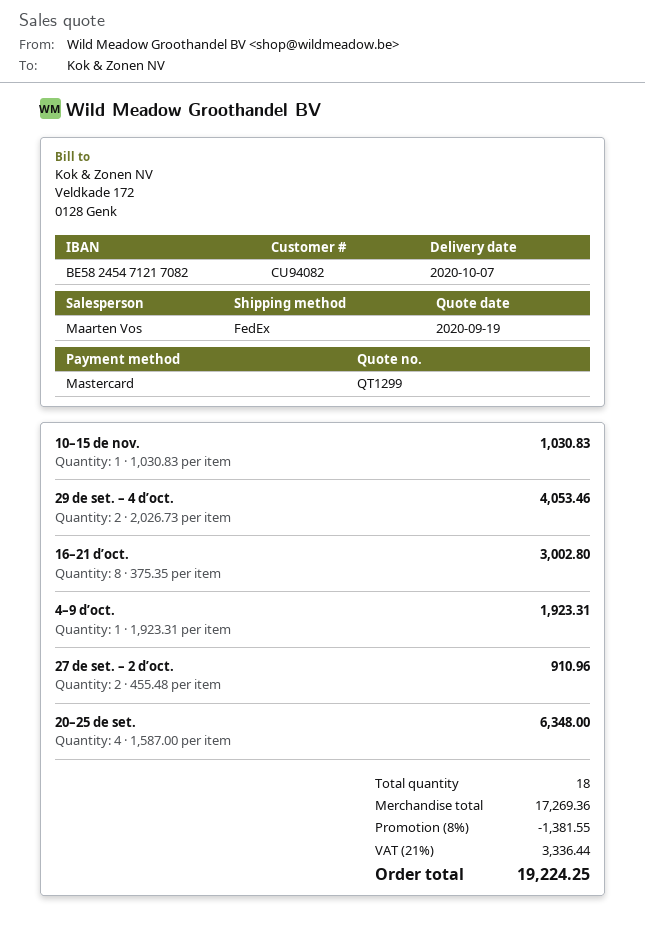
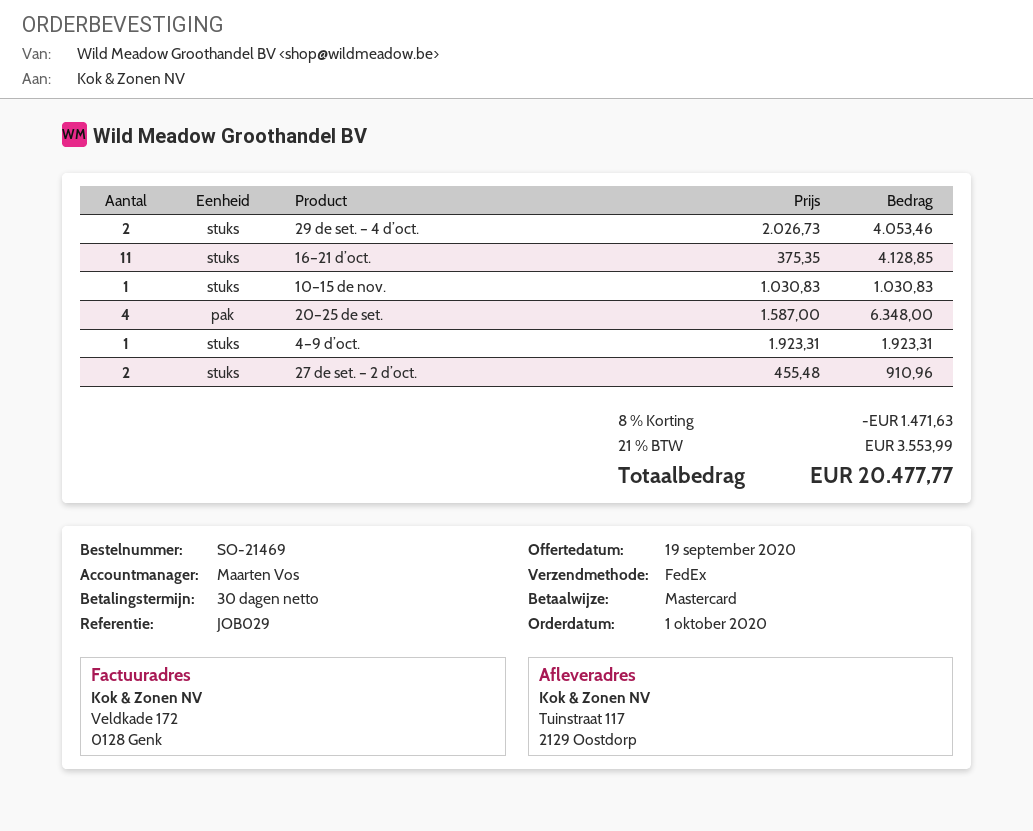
16–21 d’oct.: 8 x 375.35 = 3002.80 -> 11 x 375.35 = 4128.85
discount: 8% = 1381.55 -> 8% = 1471.63
tax: 21% = 3336.44 -> 21% = 3553.99
total: 19224.25 -> 20477.77

